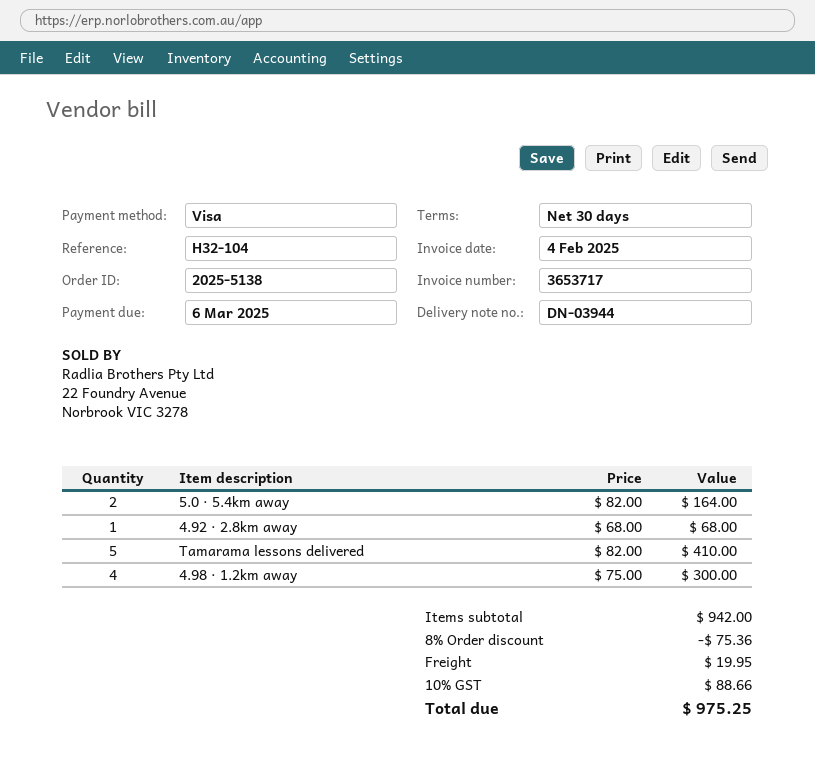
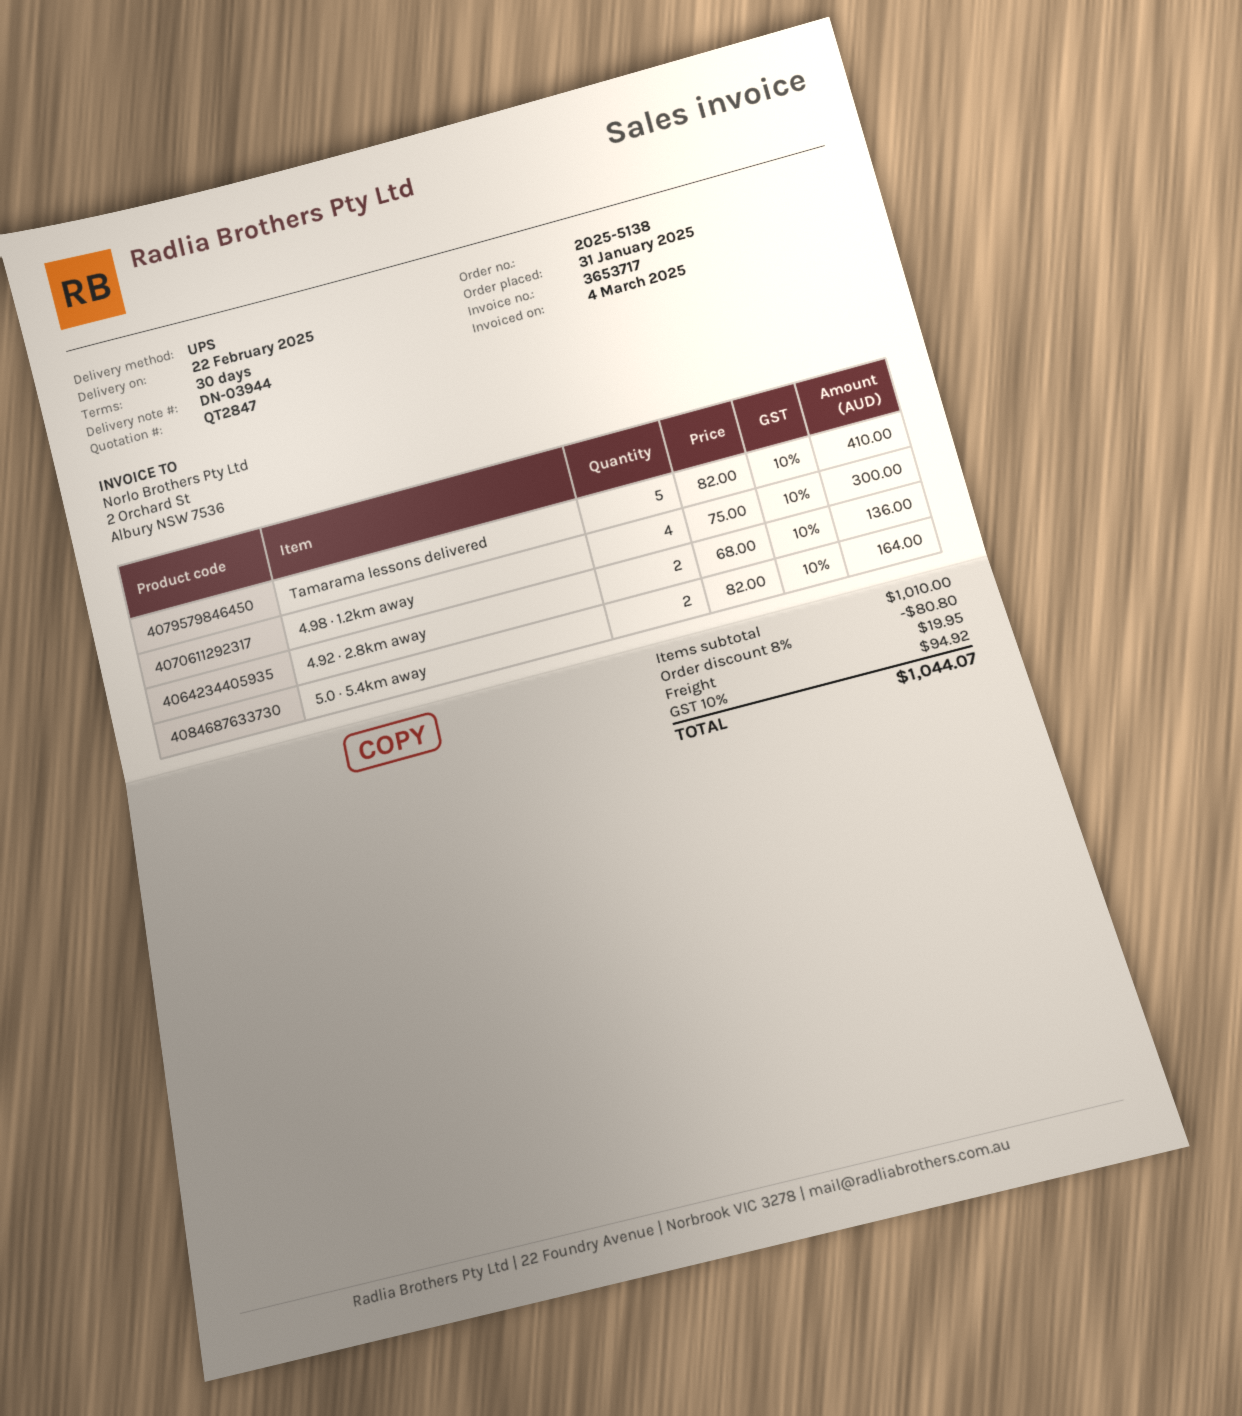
invoice date: 2025-02-04 -> 2025-03-04
4.92 · 2.8km away: 1 x 68.00 = 68.00 -> 2 x 68.00 = 136.00
subtotal: 942.00 -> 1010.00
discount: 8% = 75.36 -> 8% = 80.80
tax: 10% = 88.66 -> 10% = 94.92
total: 975.25 -> 1044.07

